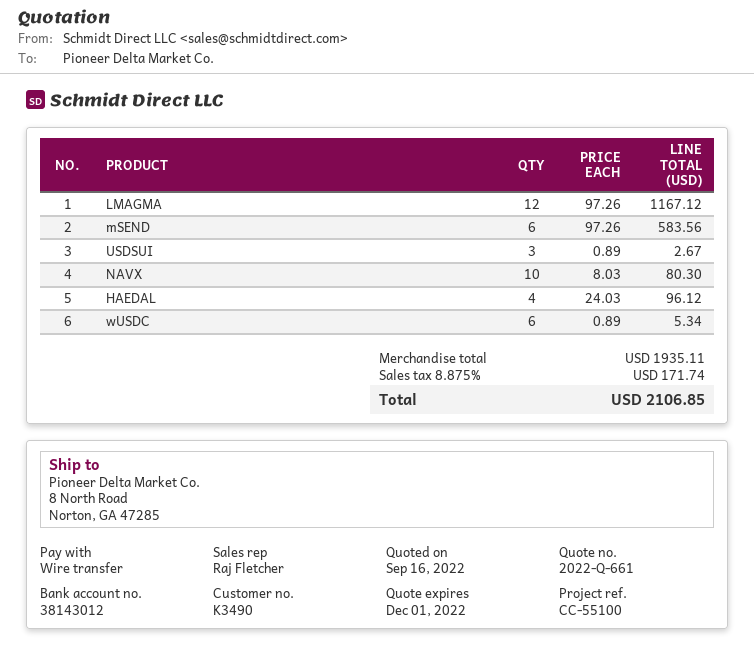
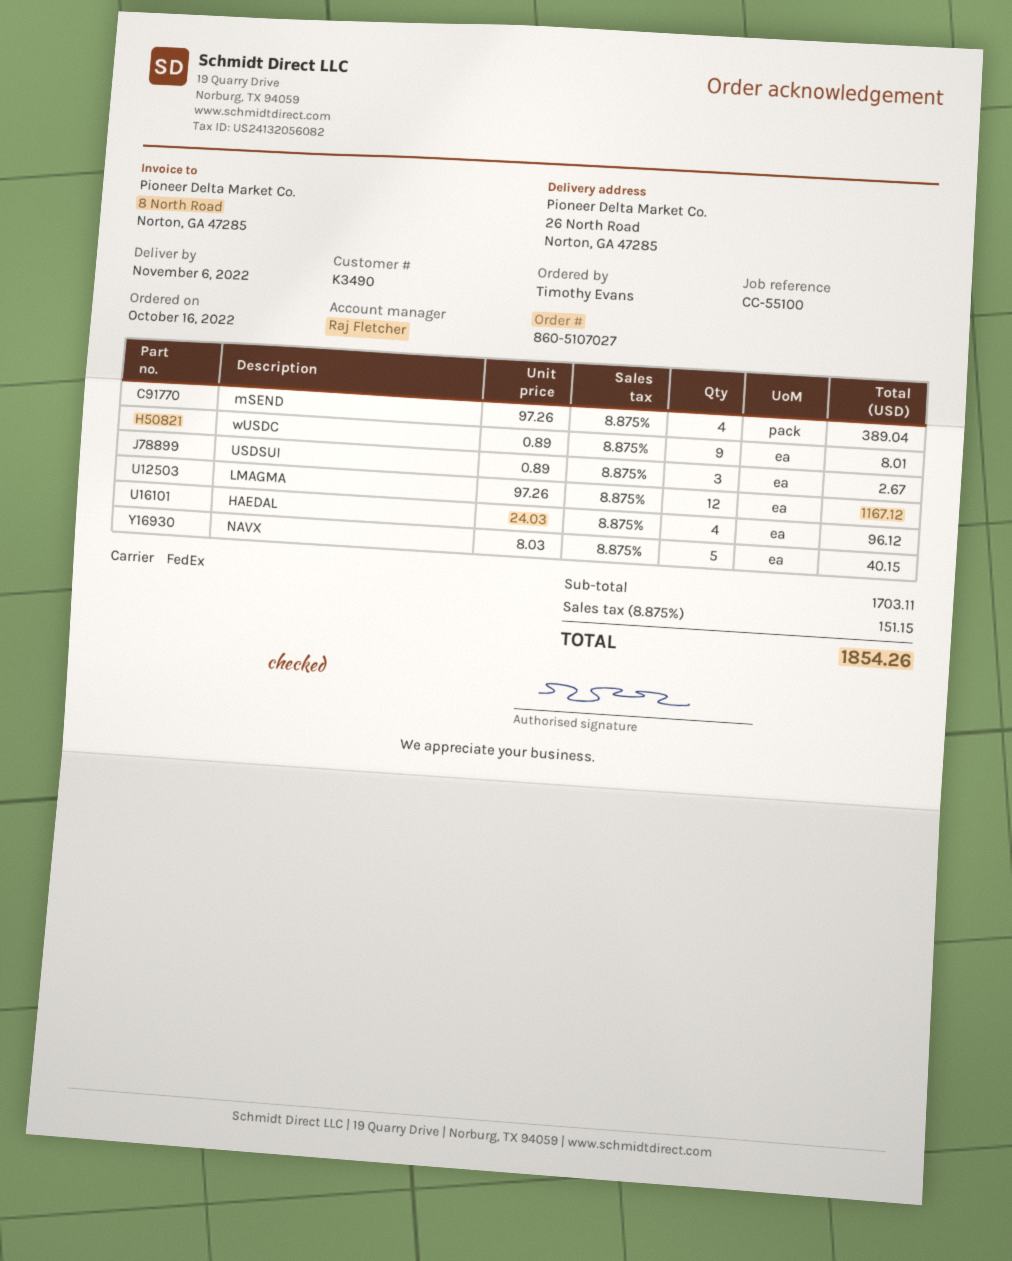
ship to: 8 North Road, Norton, GA 47285 -> 26 North Road, Norton, GA 47285
mSEND: 6 x 97.26 = 583.56 -> 4 x 97.26 = 389.04
NAVX: 10 x 8.03 = 80.30 -> 5 x 8.03 = 40.15
wUSDC: 6 x 0.89 = 5.34 -> 9 x 0.89 = 8.01
subtotal: 1935.11 -> 1703.11
tax: 8.875% = 171.74 -> 8.875% = 151.15
total: 2106.85 -> 1854.26

